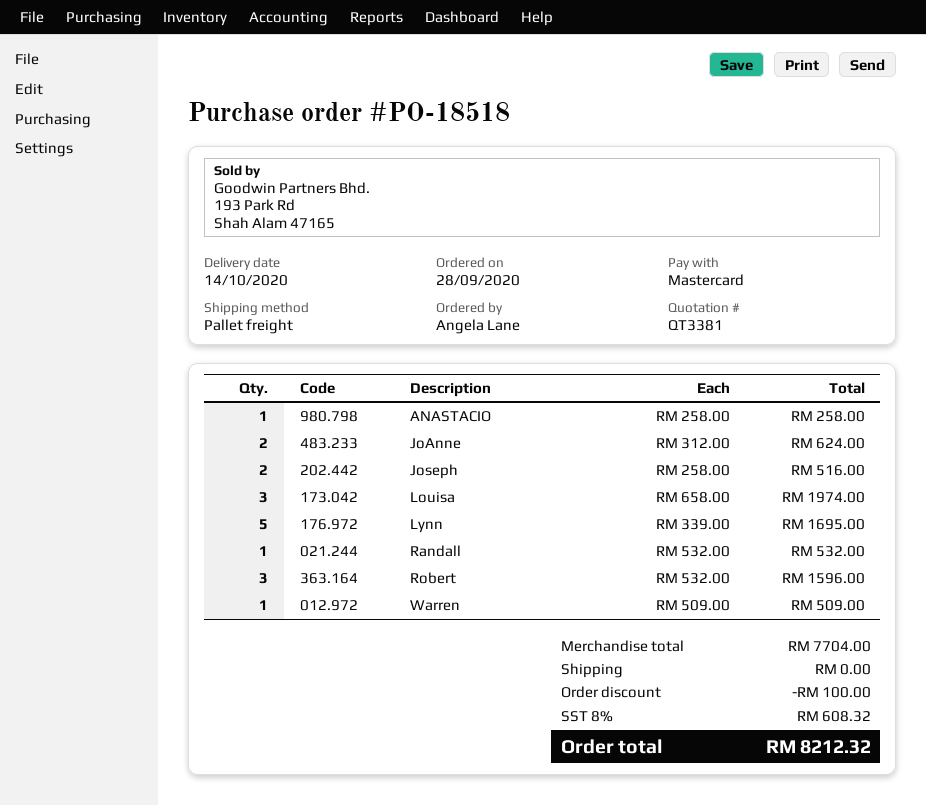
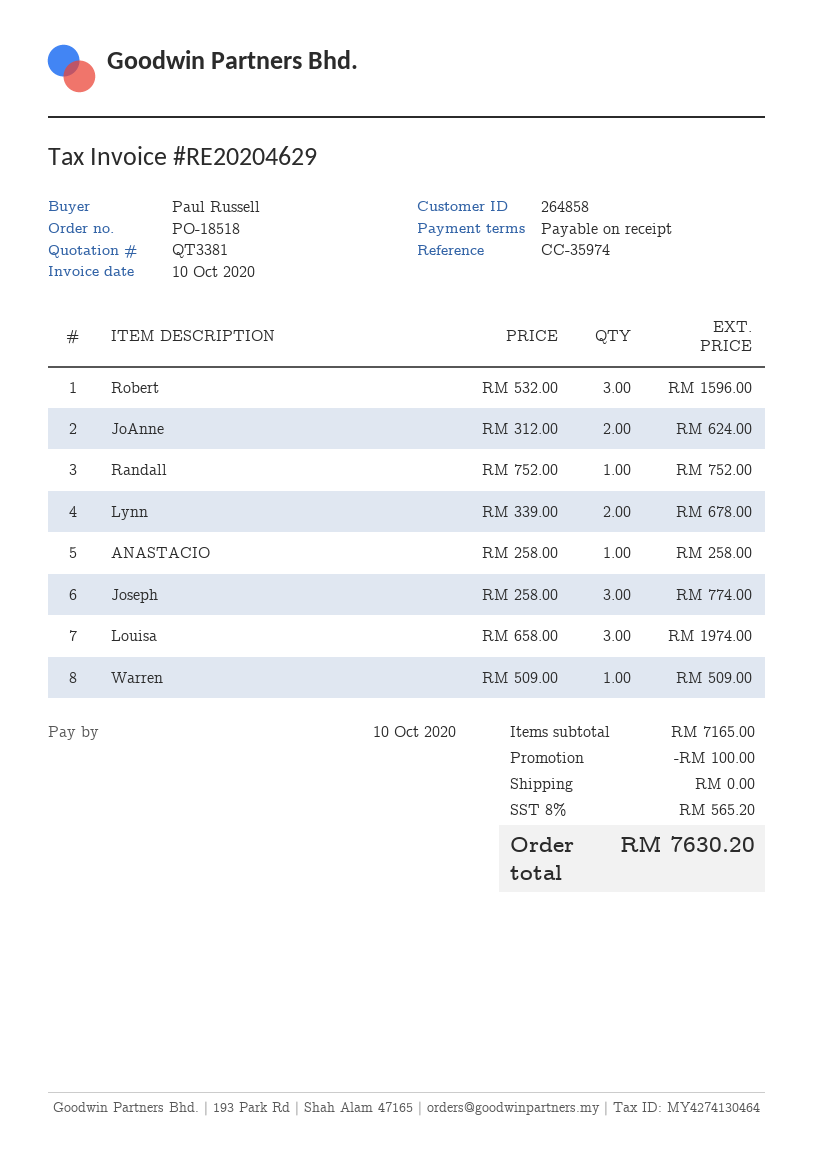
ordered by: Angela Lane -> Paul Russell
Joseph: 2 x 258.00 = 516.00 -> 3 x 258.00 = 774.00
Lynn: 5 x 339.00 = 1695.00 -> 2 x 339.00 = 678.00
Randall: 1 x 532.00 = 532.00 -> 1 x 752.00 = 752.00
subtotal: 7704.00 -> 7165.00
tax: 8% = 608.32 -> 8% = 565.20
total: 8212.32 -> 7630.20

